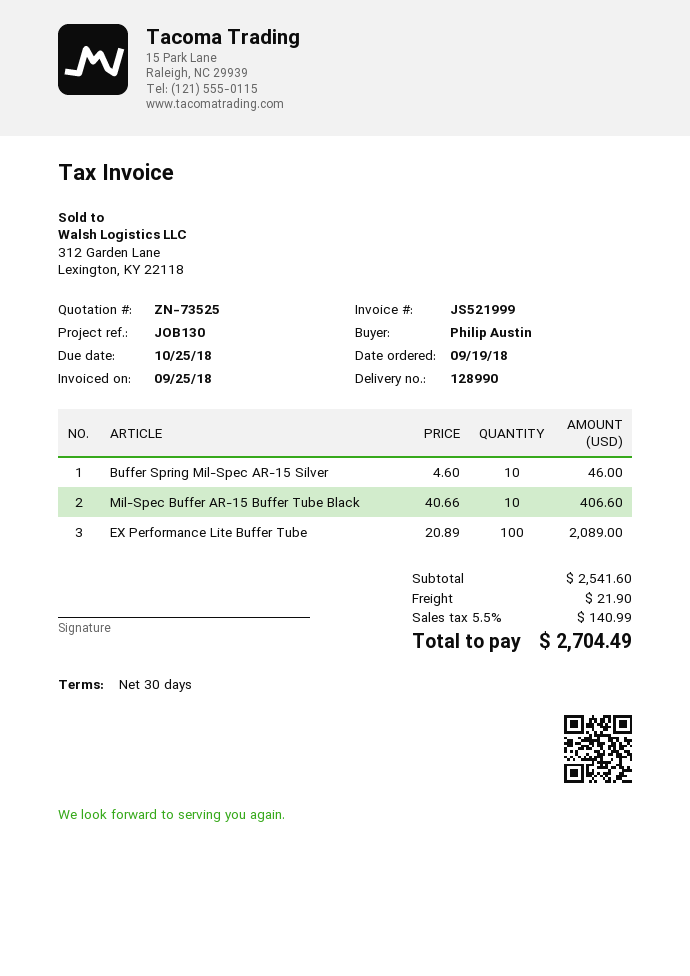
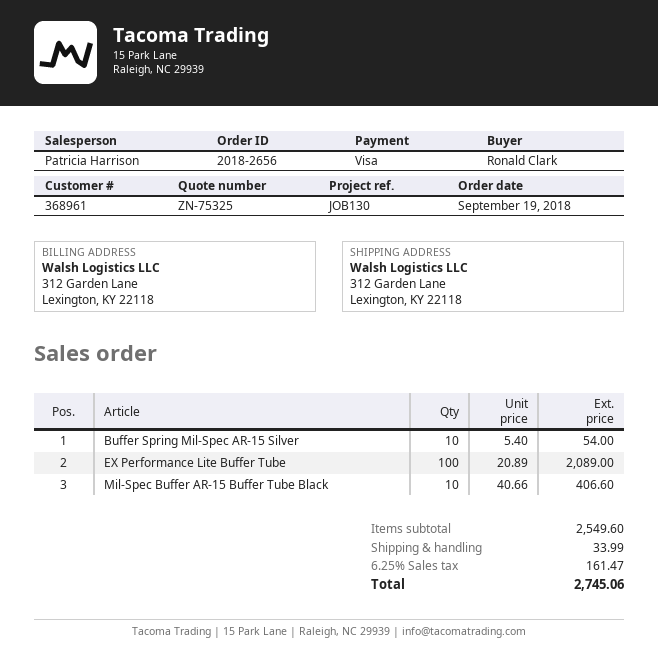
quote number: ZN-73525 -> ZN-75325
ordered by: Philip Austin -> Ronald Clark
Buffer Spring Mil-Spec AR-15 Silver: 10 x 4.60 = 46.00 -> 10 x 5.40 = 54.00
subtotal: 2541.60 -> 2549.60
shipping: 21.90 -> 33.99
tax: 5.5% = 140.99 -> 6.25% = 161.47
total: 2704.49 -> 2745.06

